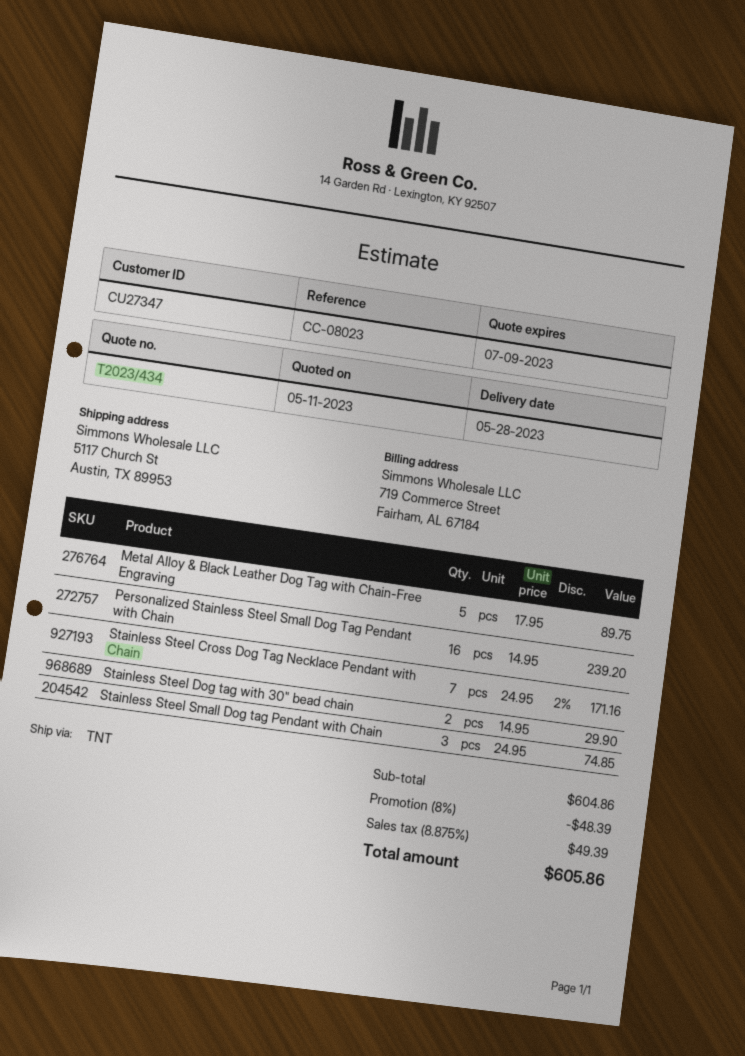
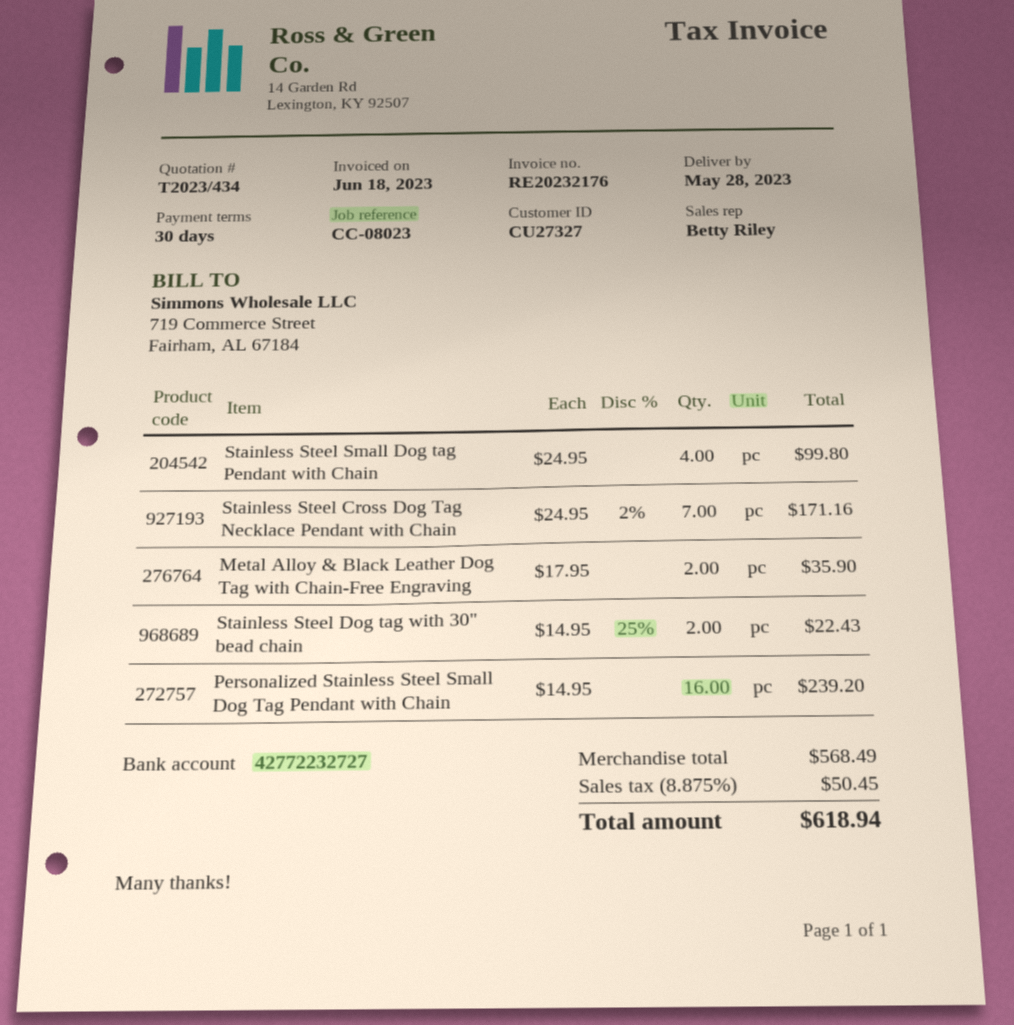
customer number: CU27347 -> CU27327
Metal Alloy & Black Leather Dog Tag with Chain-Free Engraving: 5 x 17.95 = 89.75 -> 2 x 17.95 = 35.90
Stainless Steel Dog tag with 30" bead chain: 2 x 14.95 = 29.90 -> 2 x 14.95 - 25% = 22.43
Stainless Steel Small Dog tag Pendant with Chain: 3 x 24.95 = 74.85 -> 4 x 24.95 = 99.80
subtotal: 604.86 -> 568.49
discount: 8% = 48.39 -> none
tax: 8.875% = 49.39 -> 8.875% = 50.45
total: 605.86 -> 618.94

